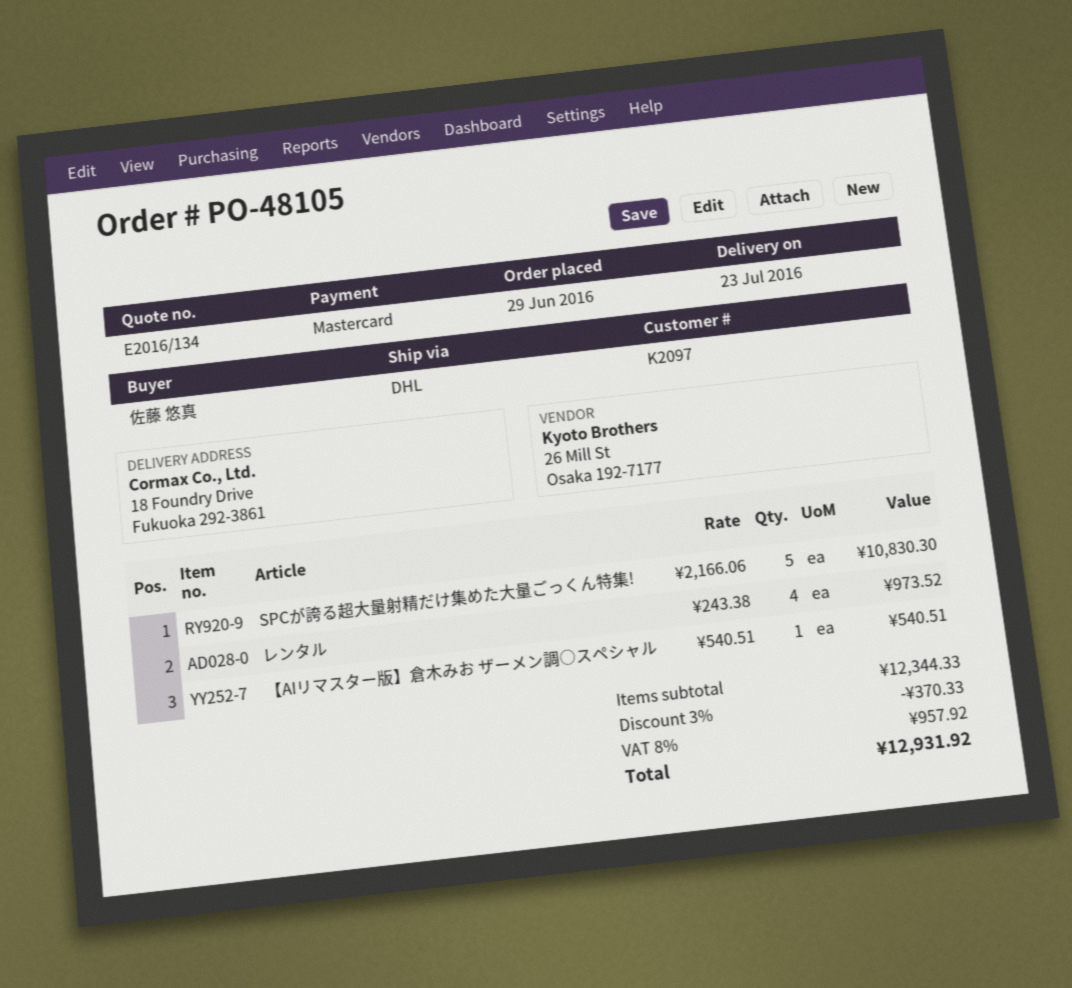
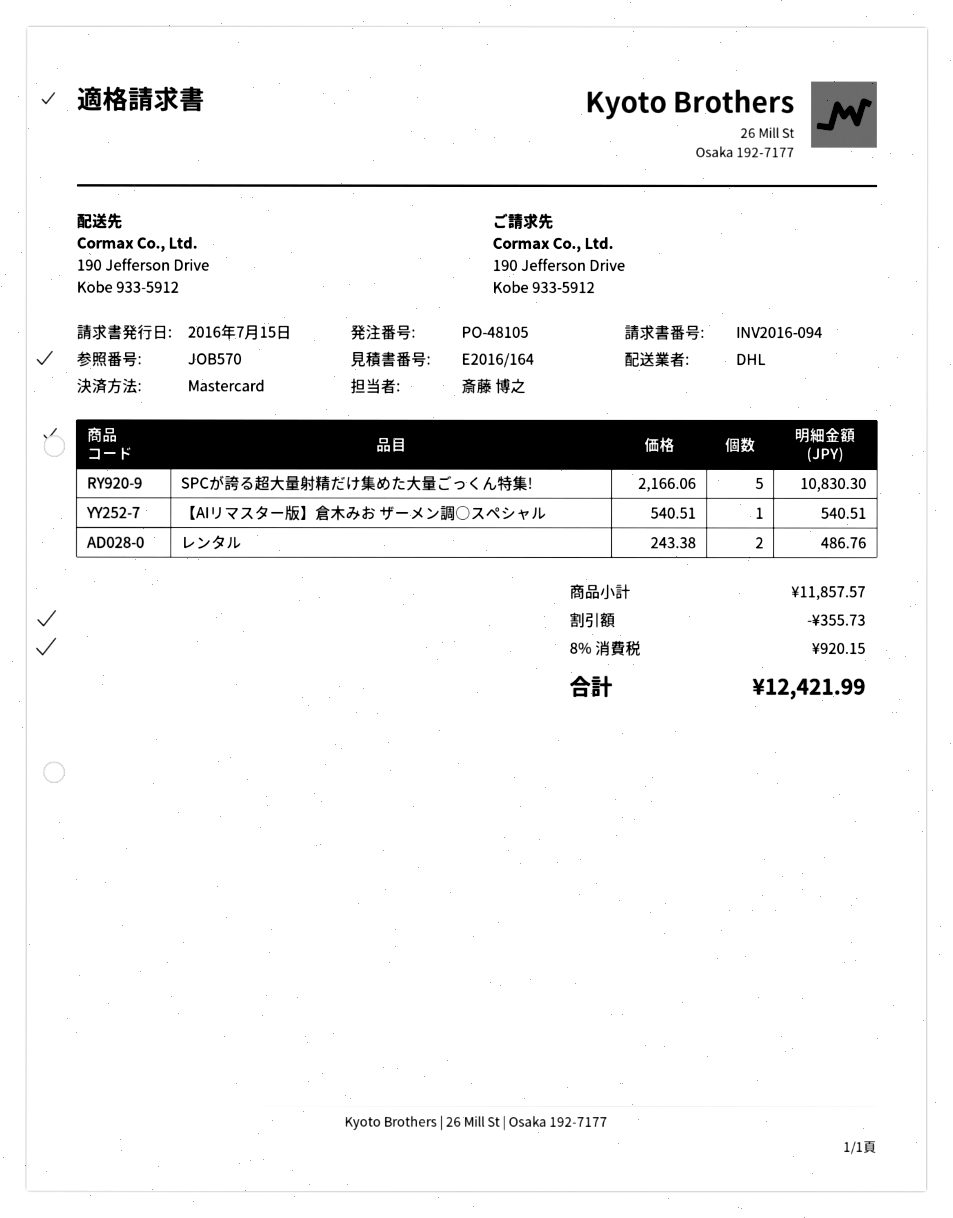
quote number: E2016/134 -> E2016/164
ship to: 18 Foundry Drive, Fukuoka 292-3861 -> 190 Jefferson Drive, Kobe 933-5912
レンタル: 4 x 243.38 = 973.52 -> 2 x 243.38 = 486.76
subtotal: 12344.33 -> 11857.57
discount: 370.33 -> 355.73
tax: 8% = 957.92 -> 8% = 920.15
total: 12931.92 -> 12421.99

